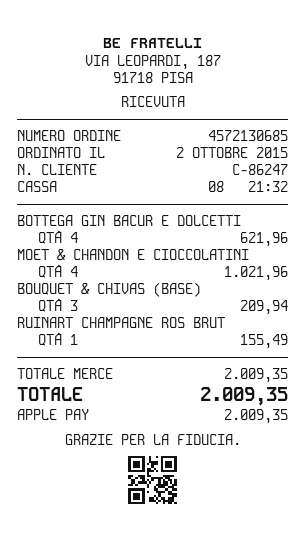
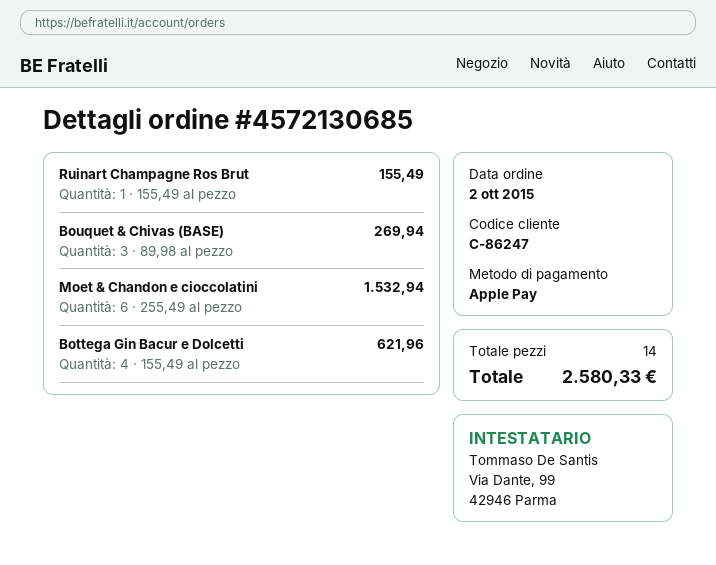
MOET & CHANDON E CIOCCOLATINI: 4 for 1021.96 -> 6 for 1532.94
BOUQUET & CHIVAS (BASE): 3 for 209.94 -> 3 for 269.94
total: 2009.35 -> 2580.33

